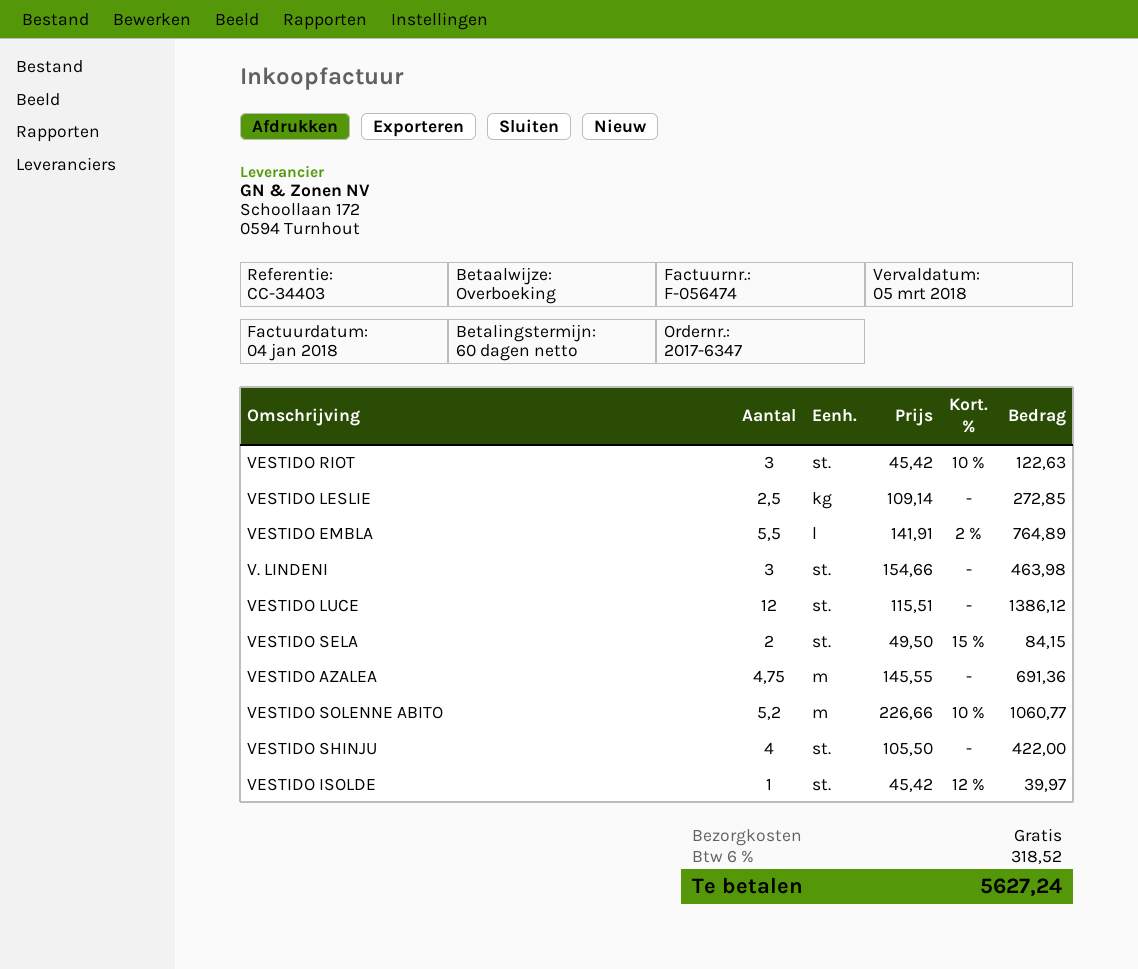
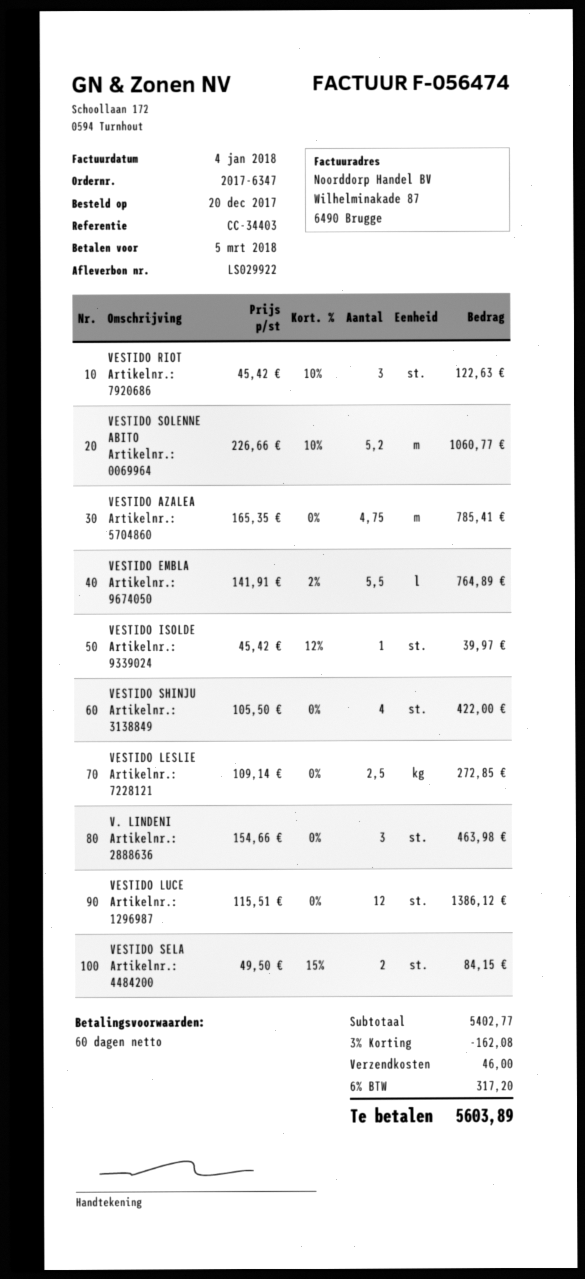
VESTIDO AZALEA: 4.75 x 145.55 = 691.36 -> 4.75 x 165.35 = 785.41
discount: none -> 3% = 162.08
shipping: 0.00 -> 46.00
tax: 6% = 318.52 -> 6% = 317.20
total: 5627.24 -> 5603.89

